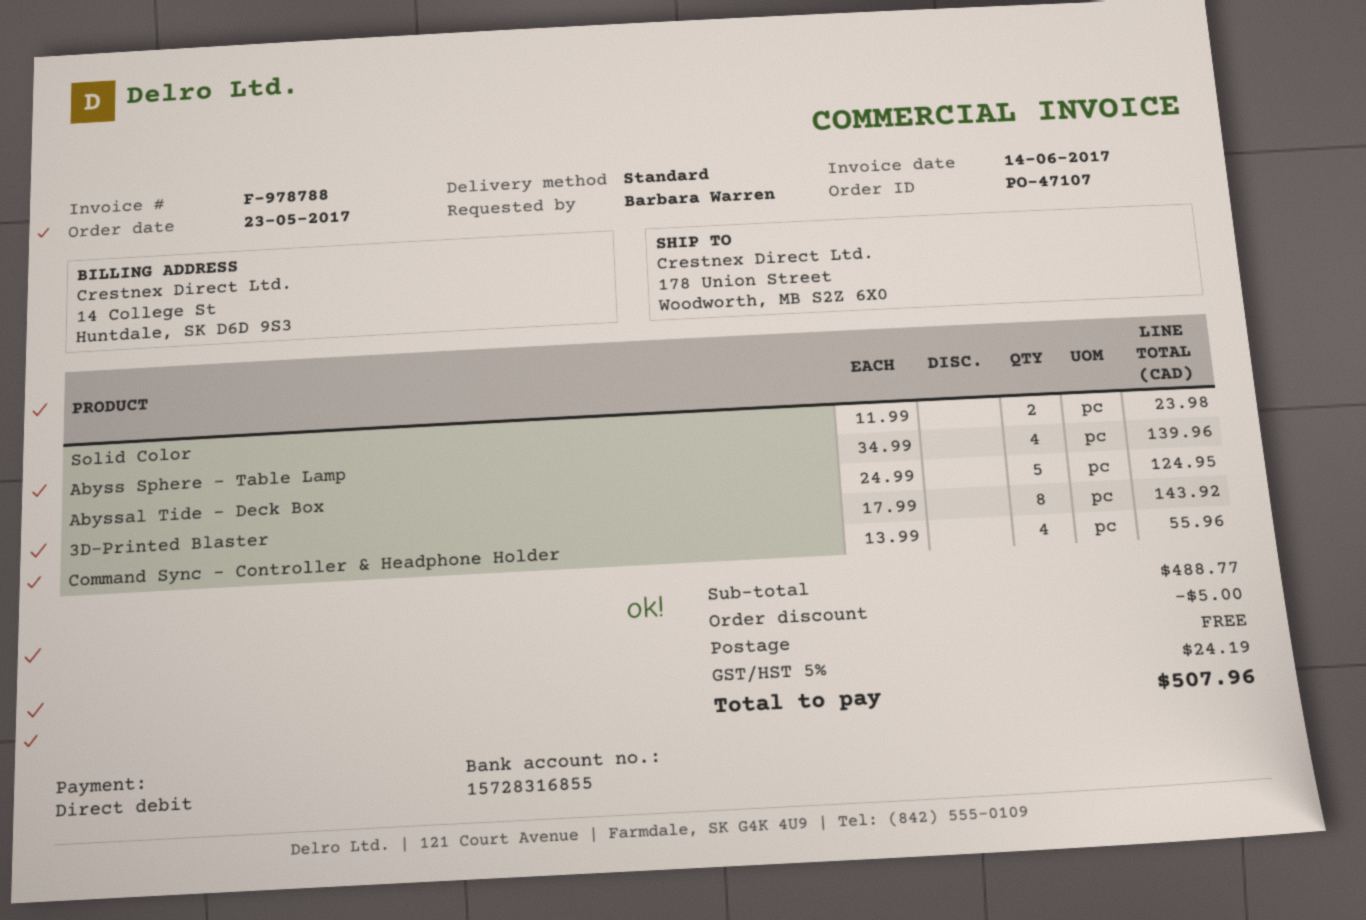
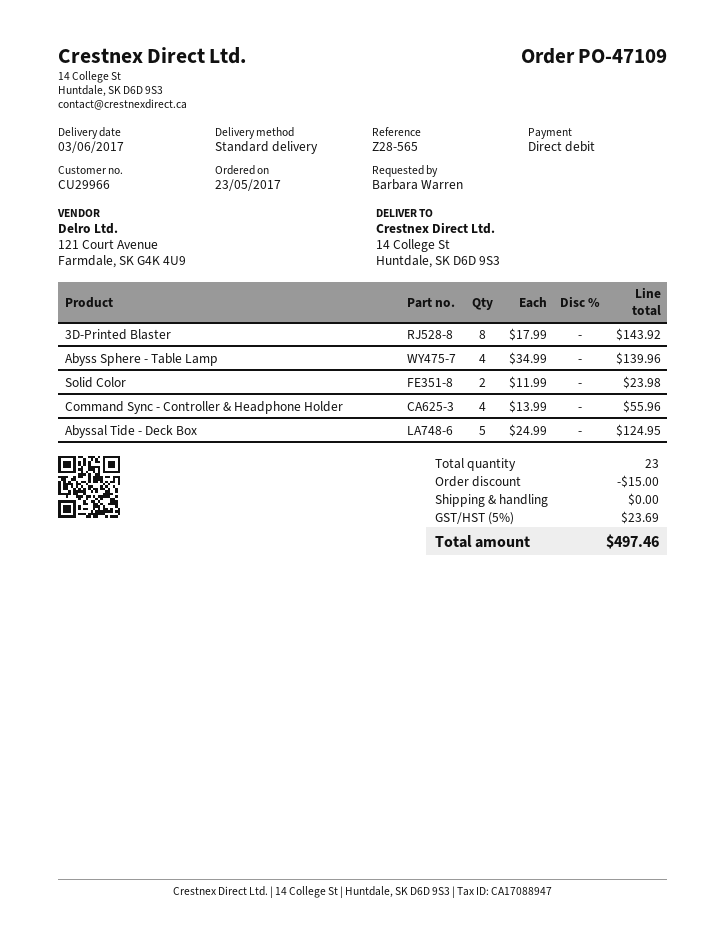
order number: PO-47107 -> PO-47109
ship to: 178 Union Street, Woodworth, MB S2Z 6X0 -> 14 College St, Huntdale, SK D6D 9S3
discount: 5.00 -> 15.00
tax: 5% = 24.19 -> 5% = 23.69
total: 507.96 -> 497.46

